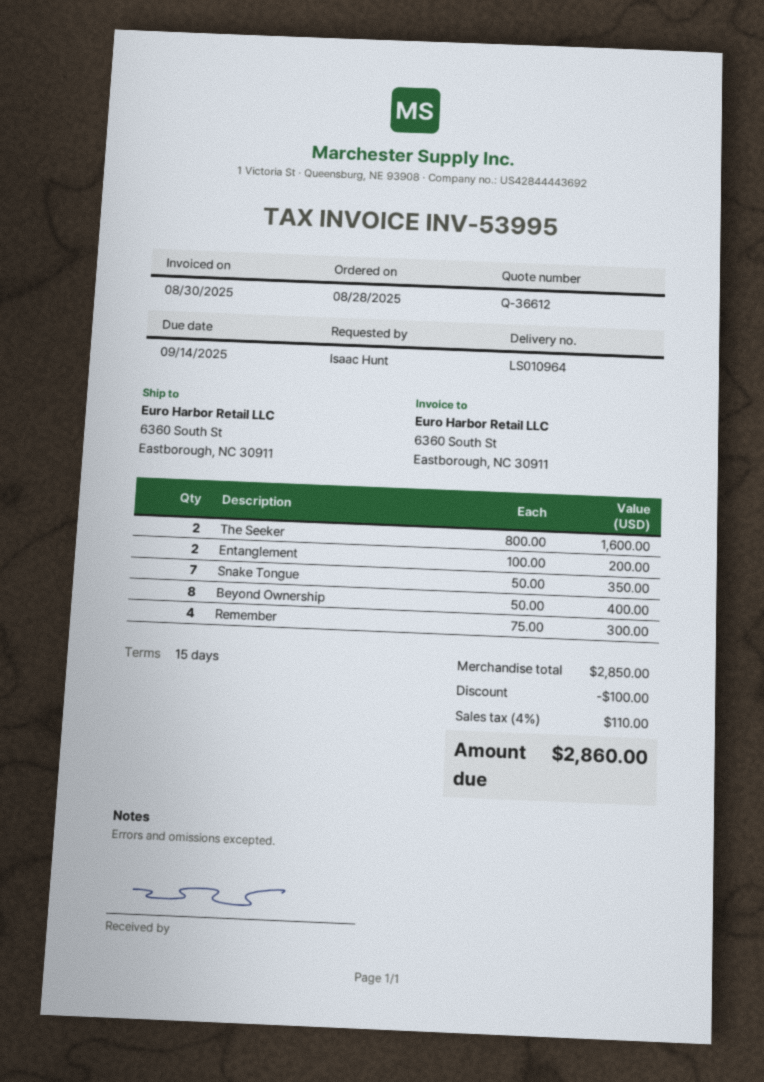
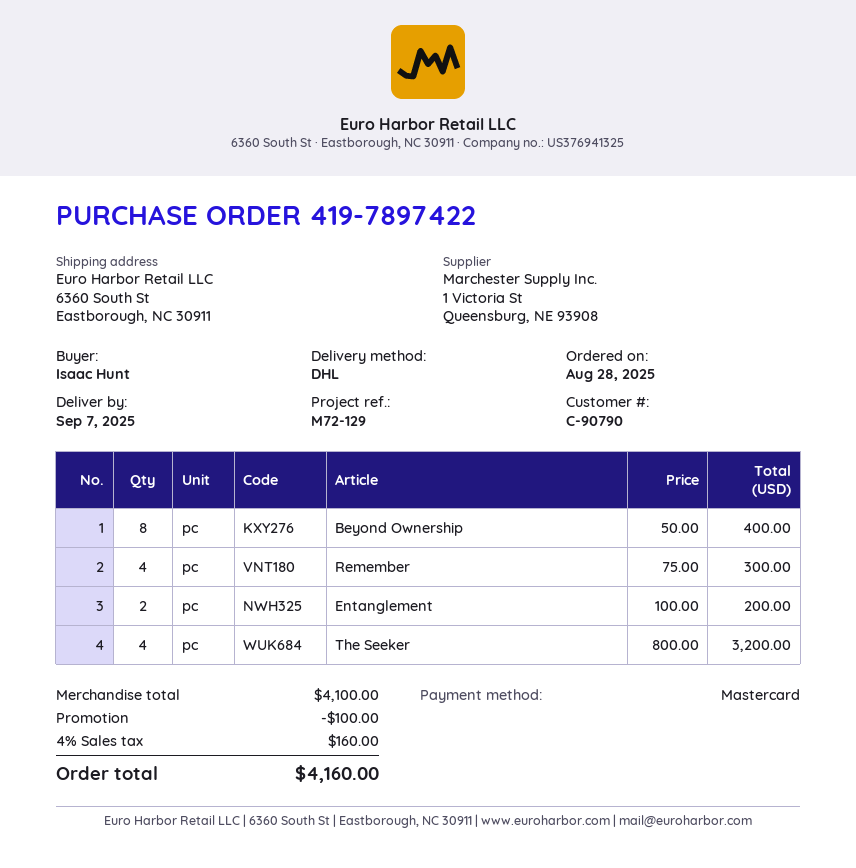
The Seeker: 2 x 800.00 = 1600.00 -> 4 x 800.00 = 3200.00
Snake Tongue: 7 x 50.00 = 350.00 -> none
subtotal: 2850.00 -> 4100.00
tax: 4% = 110.00 -> 4% = 160.00
total: 2860.00 -> 4160.00

